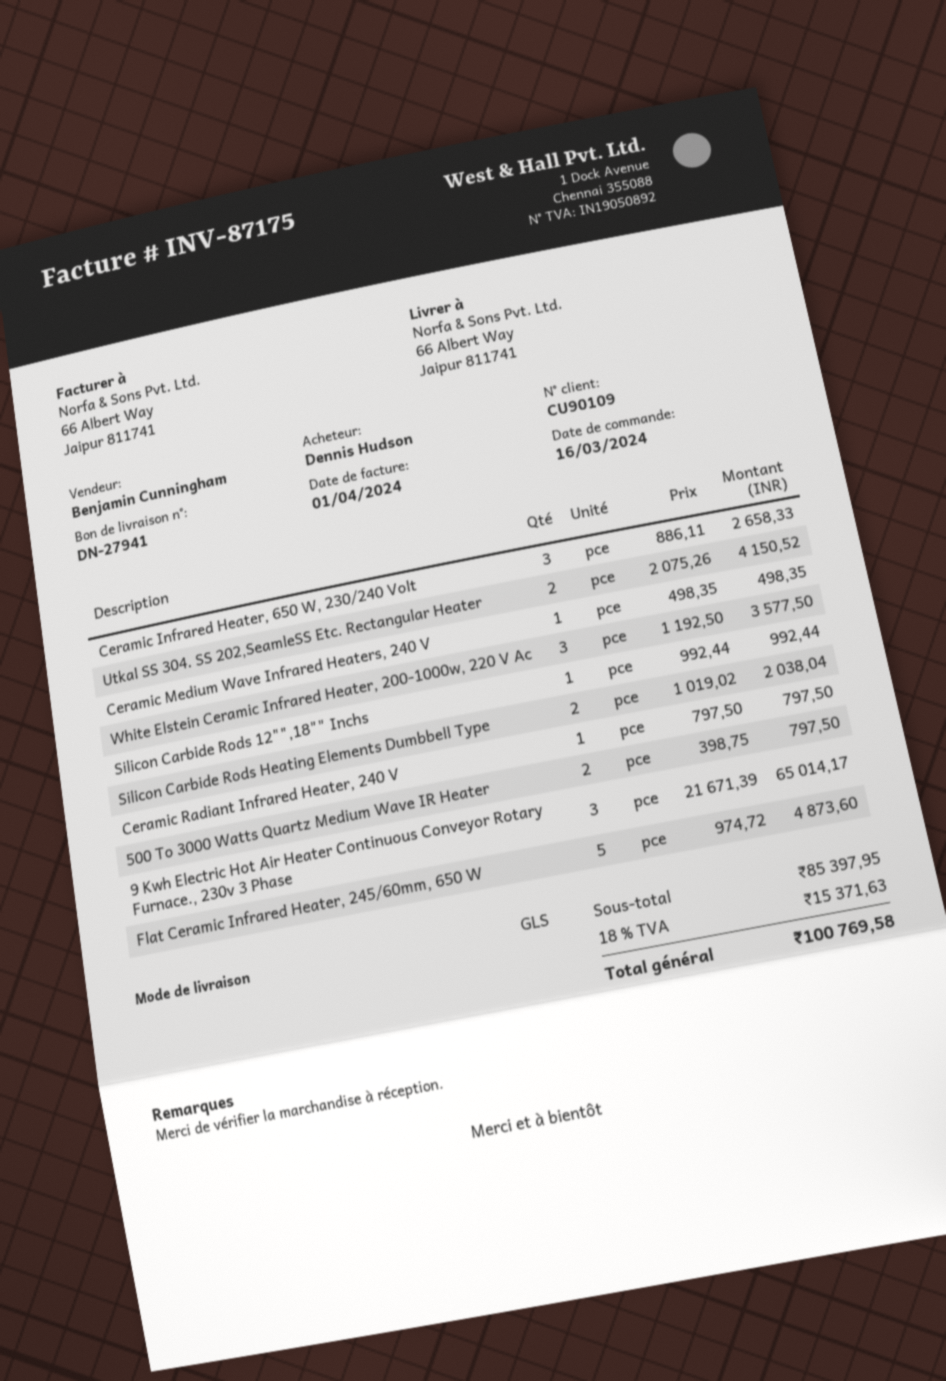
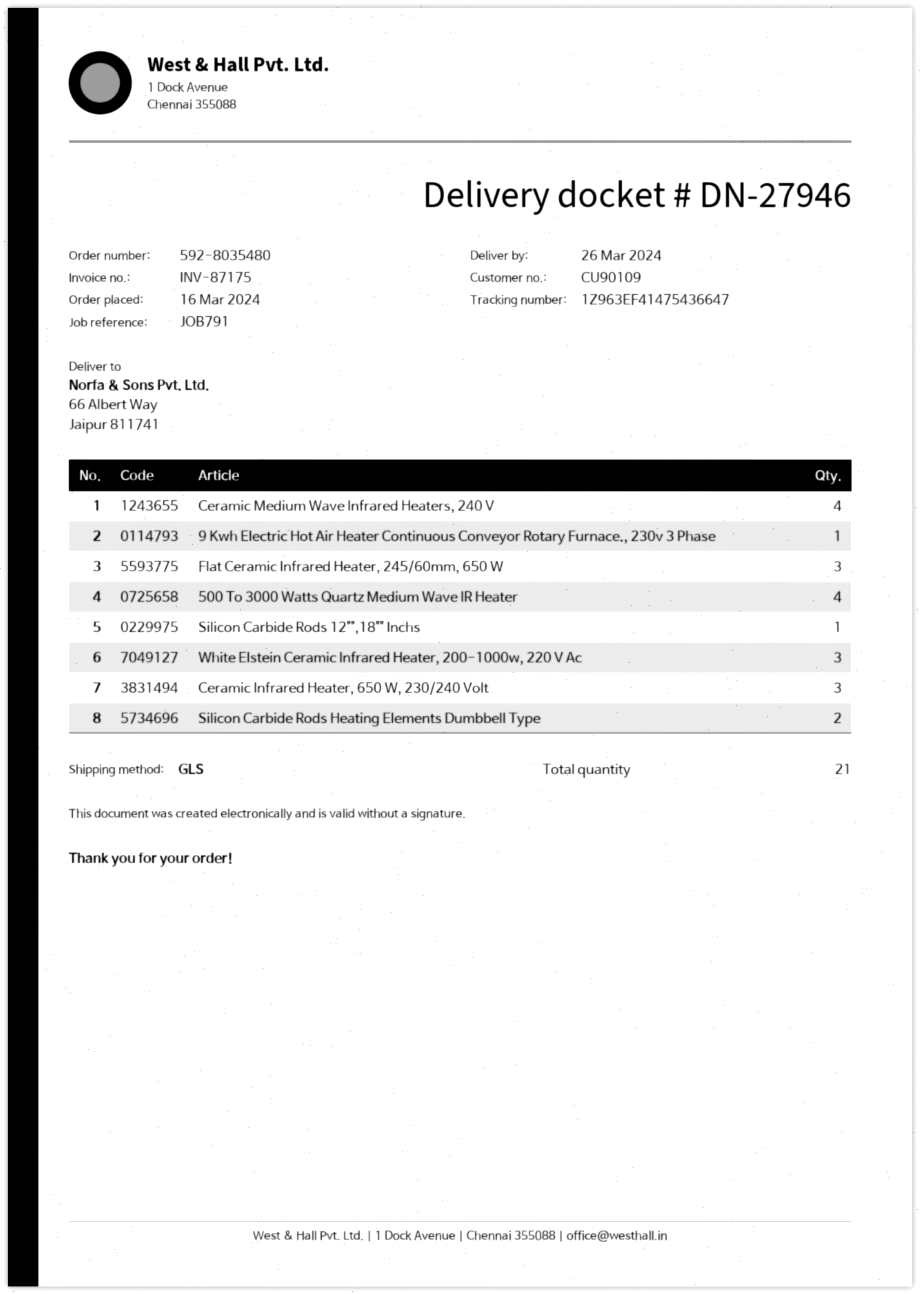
delivery note number: DN-27941 -> DN-27946
Utkal SS 304. SS 202,SeamleSS Etc. Rectangular Heater: 2 -> none
Ceramic Medium Wave Infrared Heaters, 240 V: 1 -> 4
Ceramic Radiant Infrared Heater, 240 V: 1 -> none
500 To 3000 Watts Quartz Medium Wave IR Heater: 2 -> 4
9 Kwh Electric Hot Air Heater Continuous Conveyor Rotary Furnace., 230v 3 Phase: 3 -> 1
Flat Ceramic Infrared Heater, 245/60mm, 650 W: 5 -> 3

